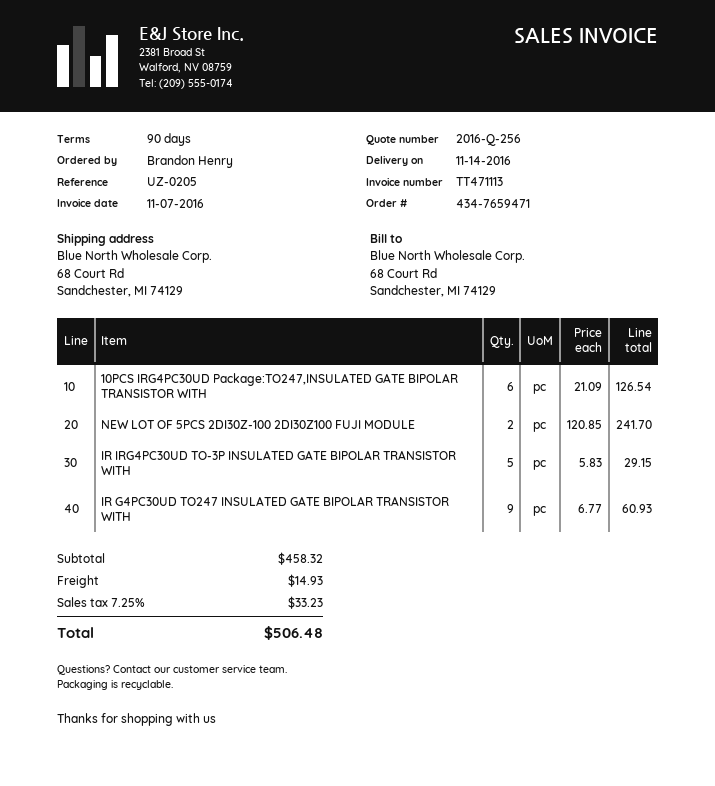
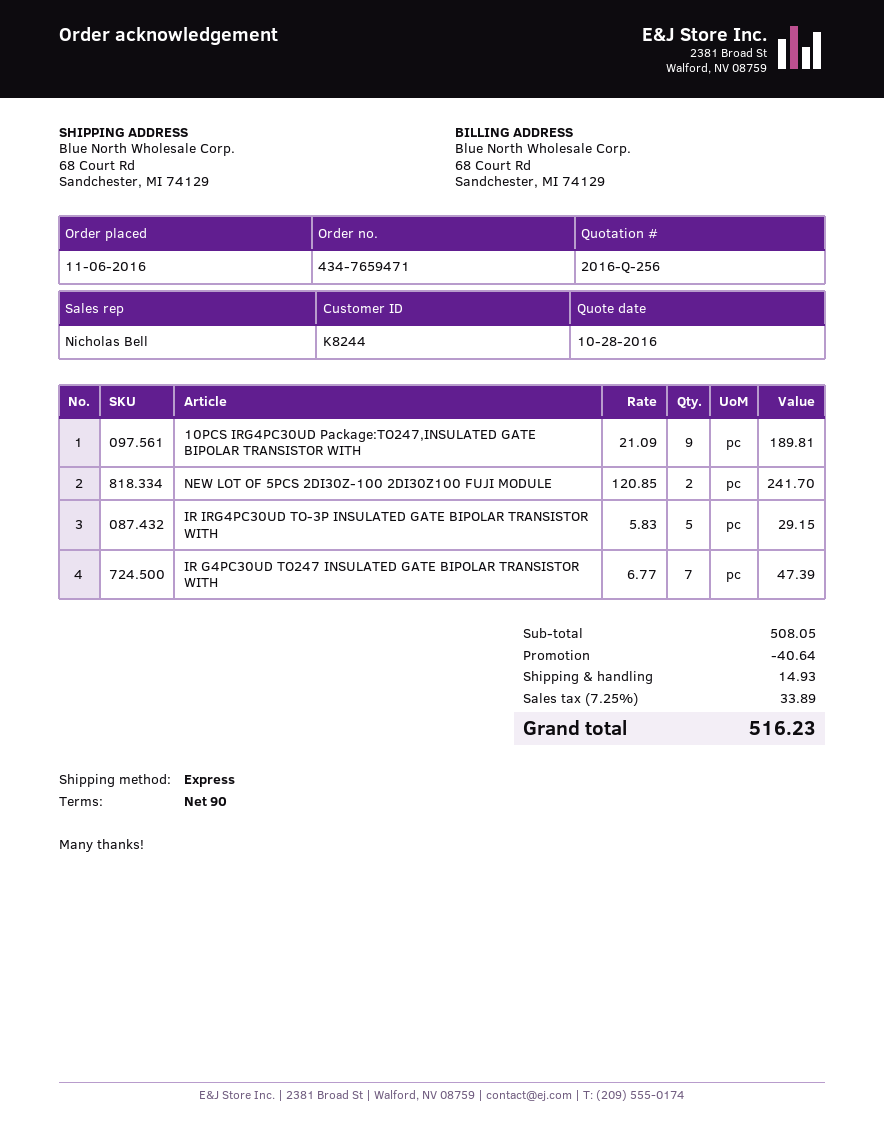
10PCS IRG4PC30UD Package:TO247,INSULATED GATE BIPOLAR TRANSISTOR WITH: 6 x 21.09 = 126.54 -> 9 x 21.09 = 189.81
IR G4PC30UD TO247 INSULATED GATE BIPOLAR TRANSISTOR WITH: 9 x 6.77 = 60.93 -> 7 x 6.77 = 47.39
subtotal: 458.32 -> 508.05
discount: none -> 40.64
tax: 7.25% = 33.23 -> 7.25% = 33.89
total: 506.48 -> 516.23

